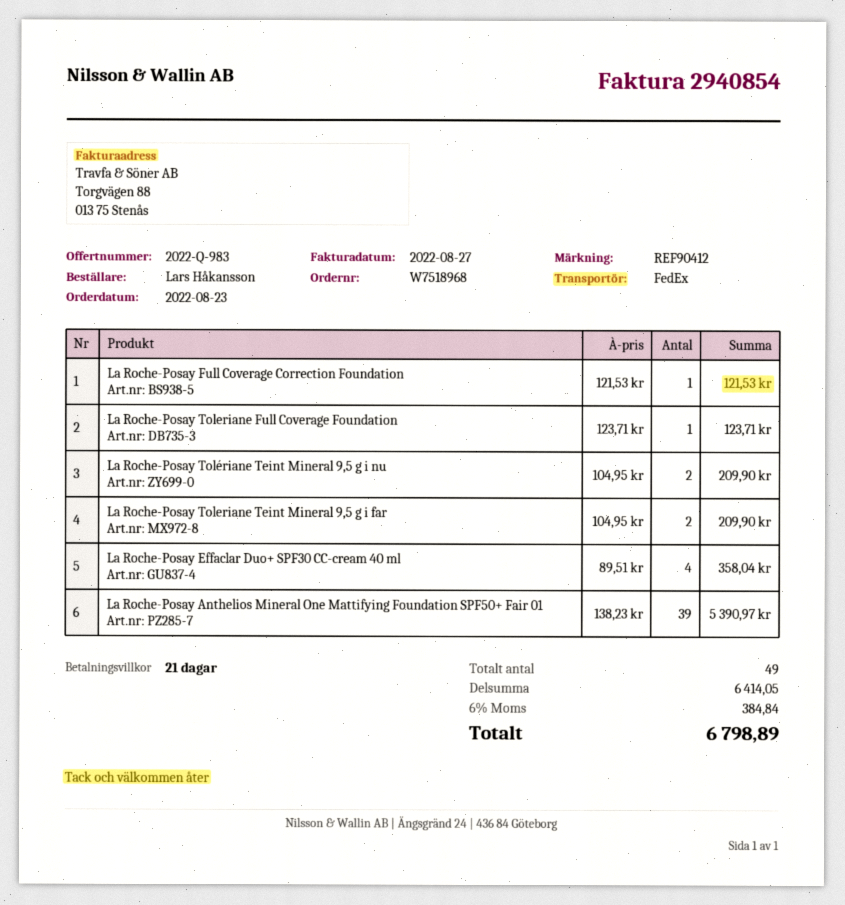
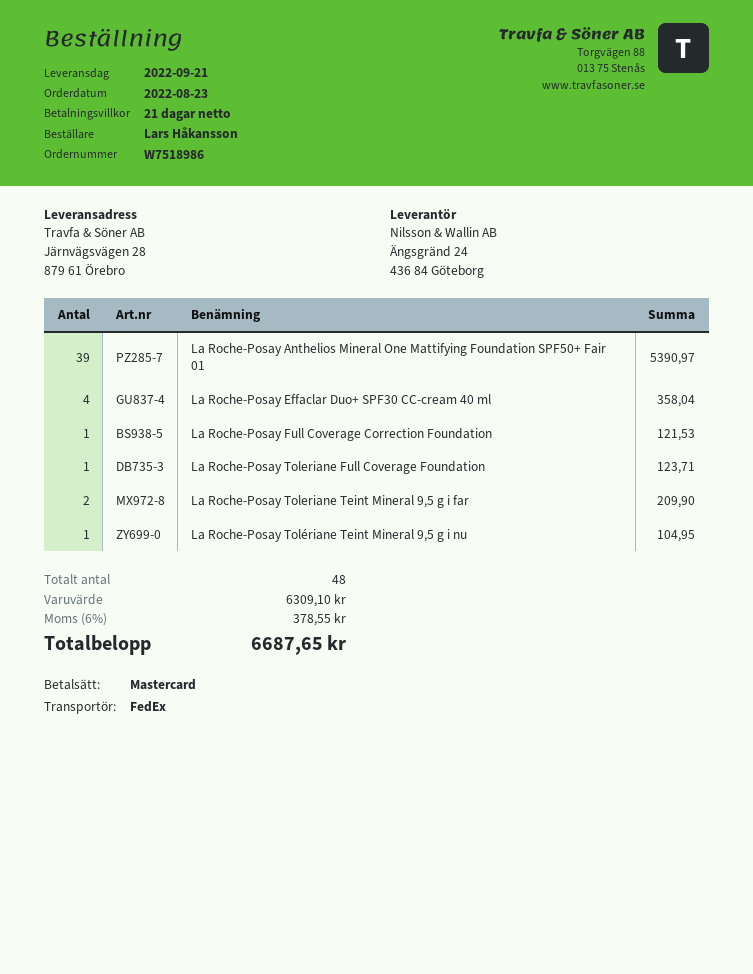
order number: W7518968 -> W7518986
La Roche-Posay Tolériane Teint Mineral 9,5 g i nu: 2 for 209.90 -> 1 for 104.95
total quantity: 49 -> 48
subtotal: 6414.05 -> 6309.10
tax: 6% = 384.84 -> 6% = 378.55
total: 6798.89 -> 6687.65

